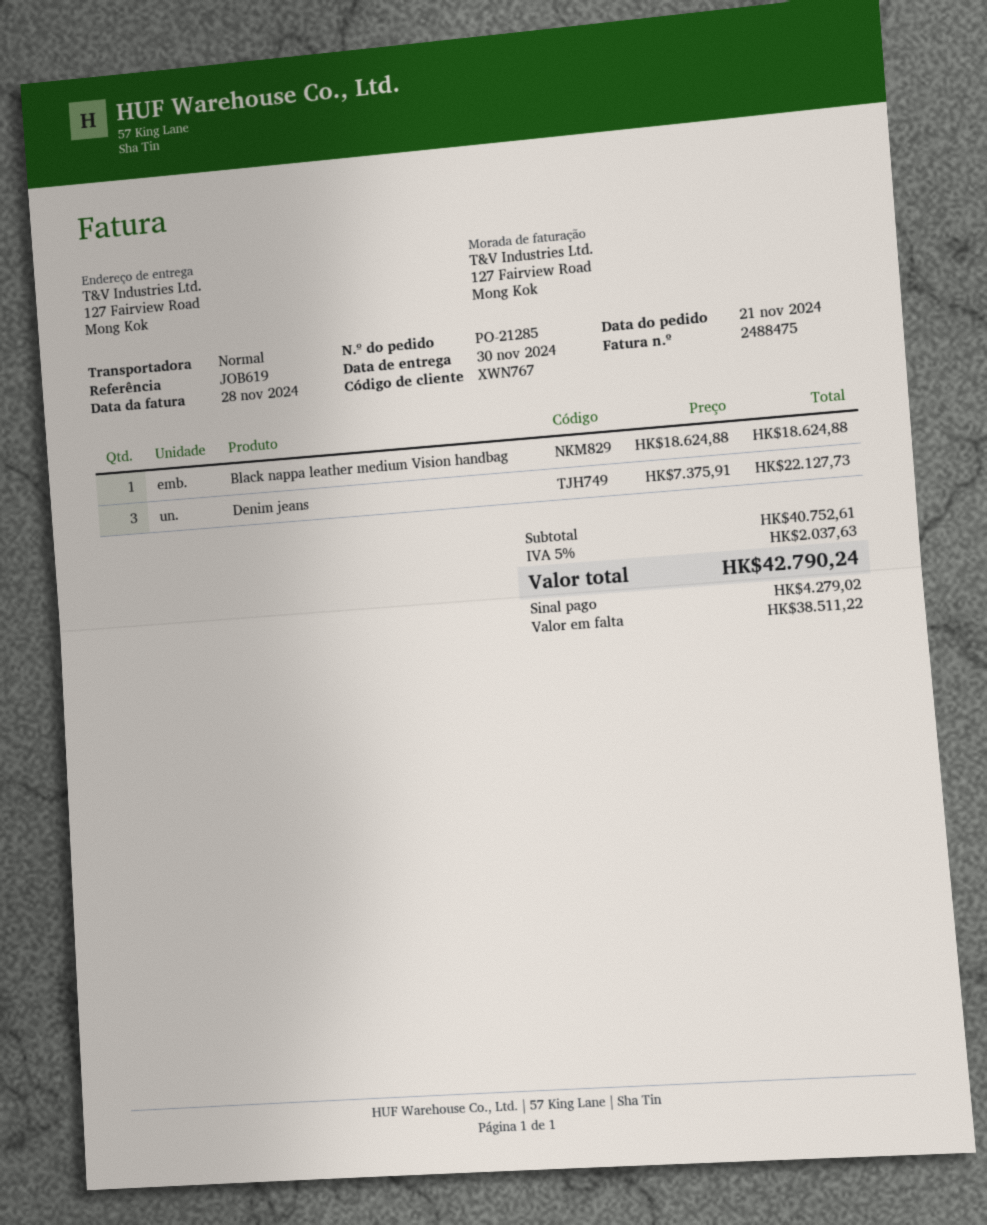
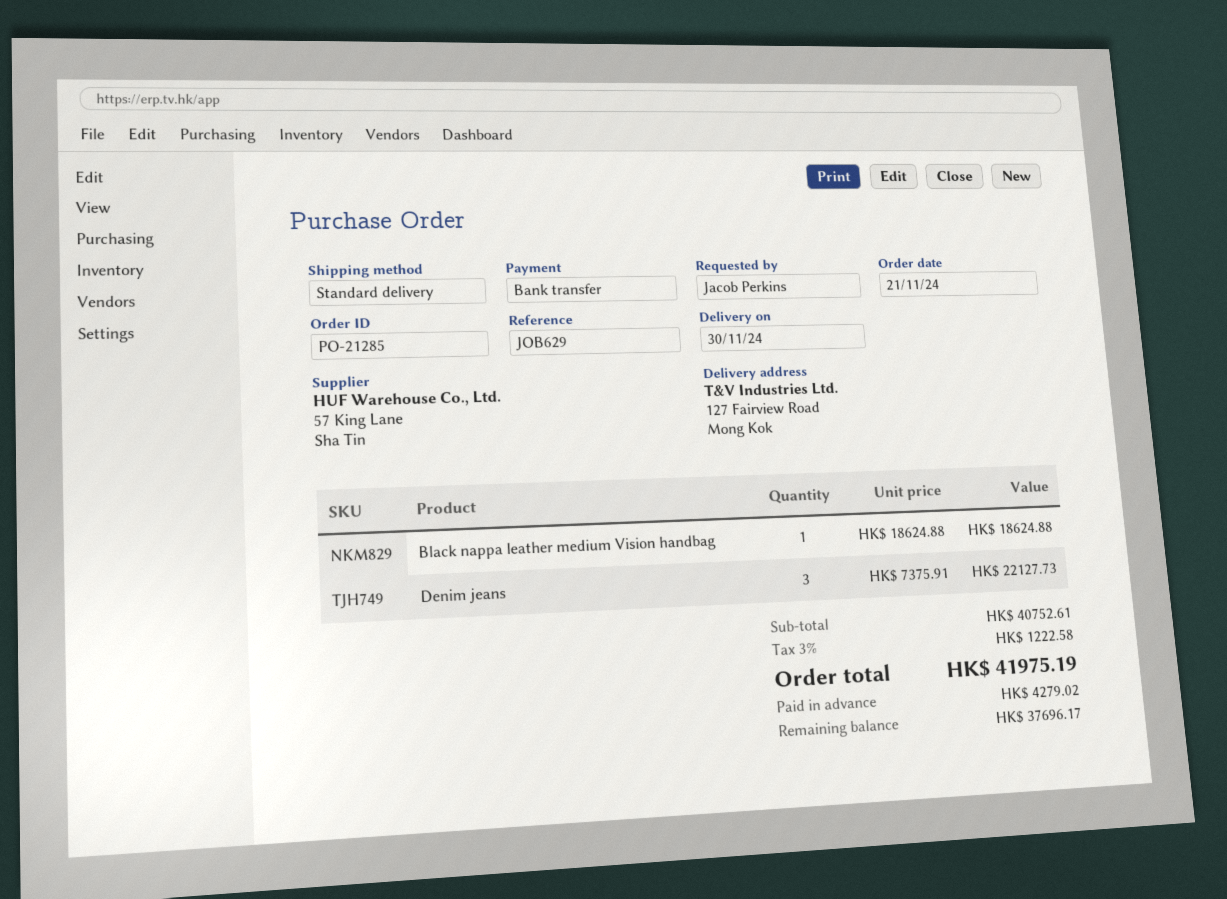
reference: JOB619 -> JOB629
tax: 5% = 2037.63 -> 3% = 1222.58
total: 42790.24 -> 41975.19
balance: 38511.22 -> 37696.17

